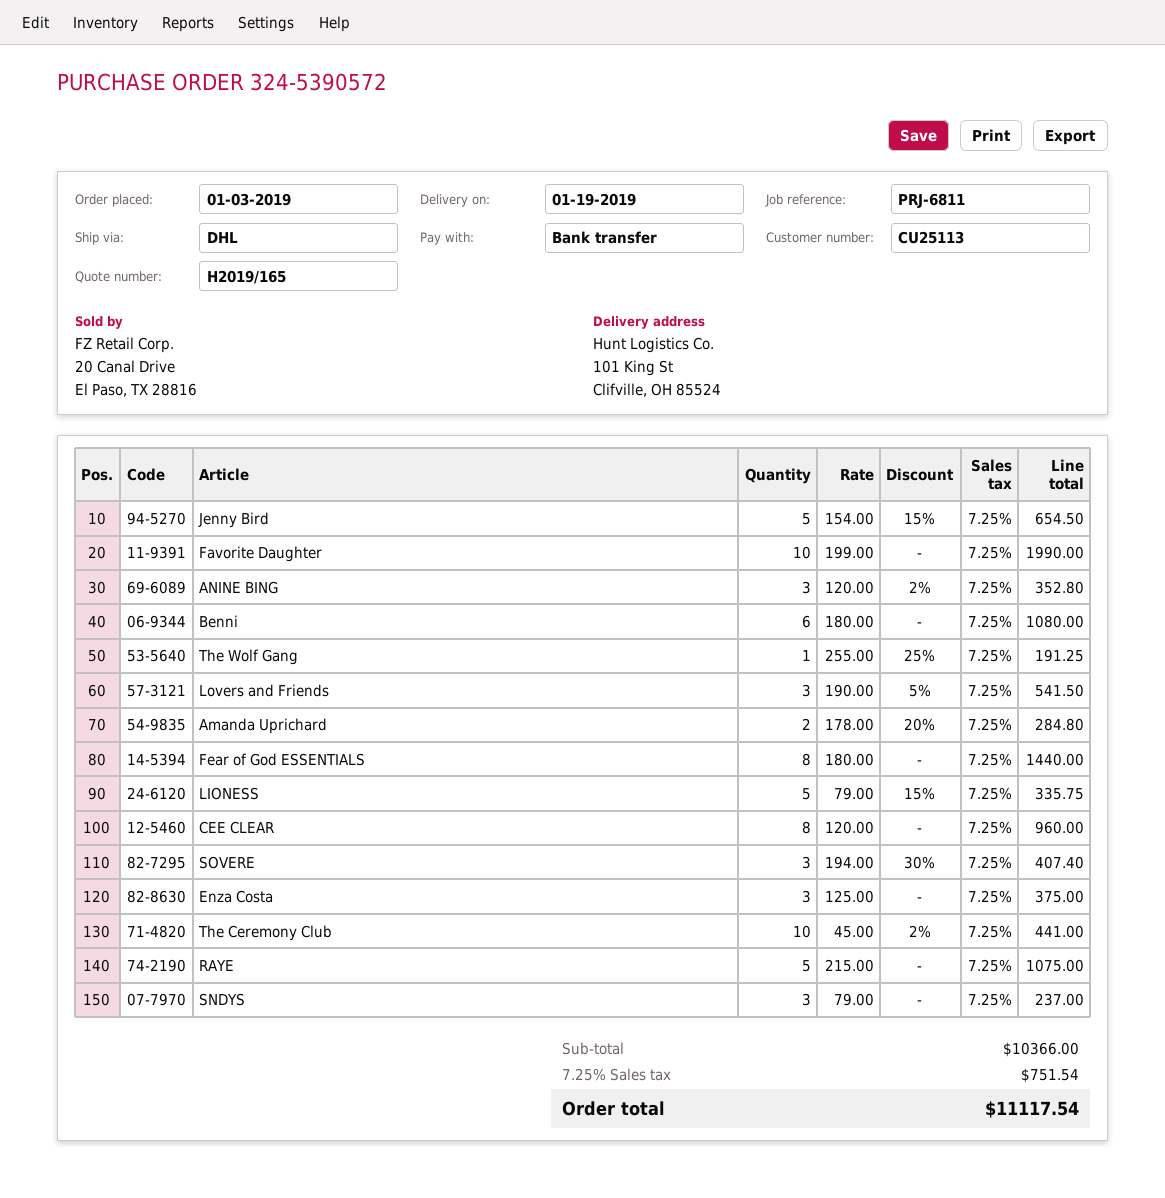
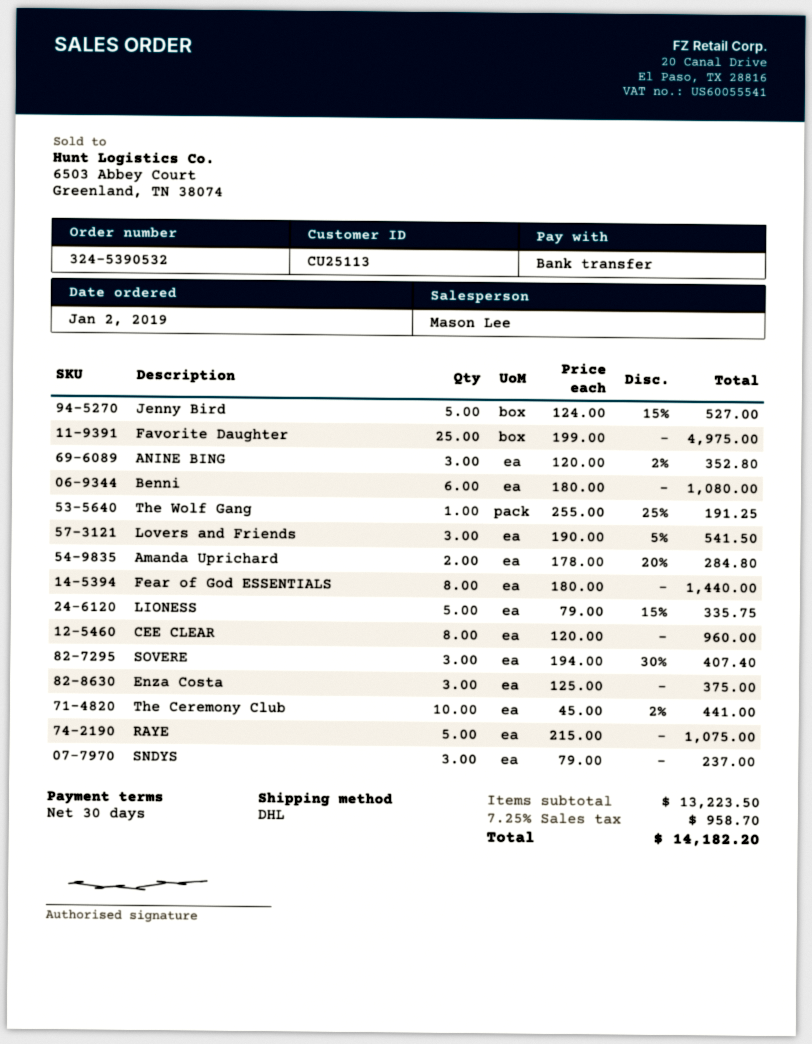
order number: 324-5390572 -> 324-5390532
order date: 2019-01-03 -> 2019-01-02
Jenny Bird: 5 x 154.00 - 15% = 654.50 -> 5 x 124.00 - 15% = 527.00
Favorite Daughter: 10 x 199.00 = 1990.00 -> 25 x 199.00 = 4975.00
subtotal: 10366.00 -> 13223.50
tax: 7.25% = 751.54 -> 7.25% = 958.70
total: 11117.54 -> 14182.20

